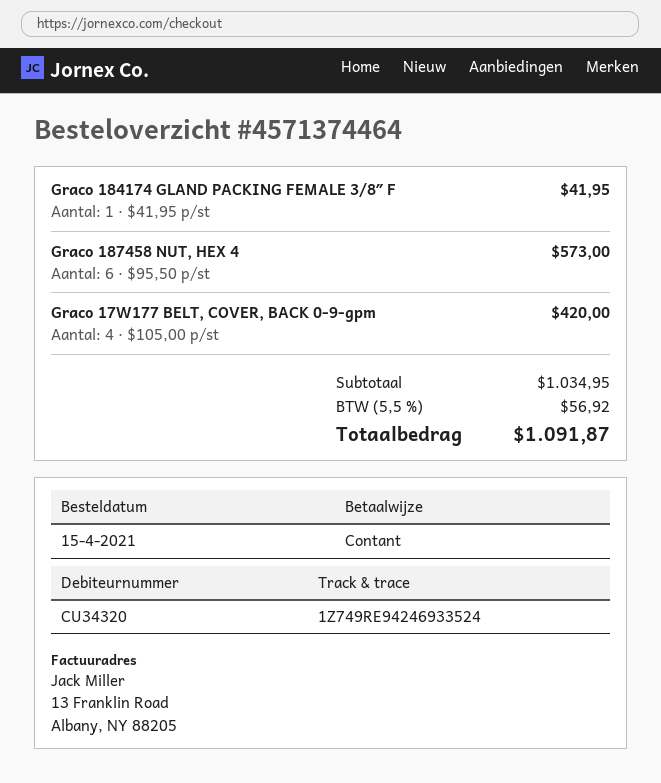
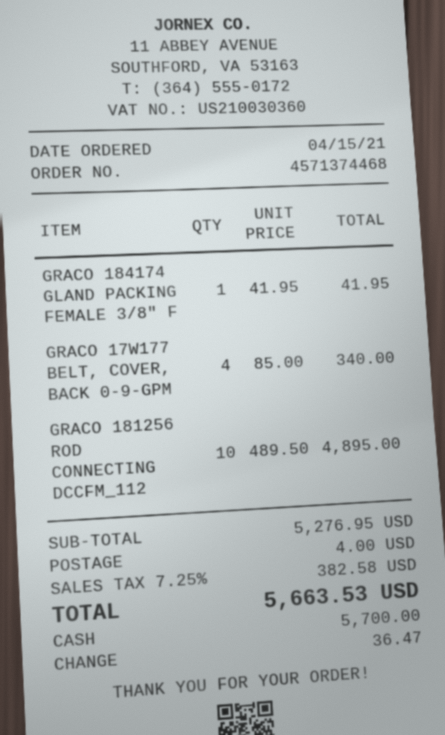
order number: 4571374464 -> 4571374468
Graco 187458 NUT, HEX 4: 6 x 95.50 = 573.00 -> none
Graco 17W177 BELT, COVER, BACK 0-9-gpm: 4 x 105.00 = 420.00 -> 4 x 85.00 = 340.00
GRACO 181256 ROD CONNECTING DCCFM_112: none -> 10 x 489.50 = 4895.00
subtotal: 1034.95 -> 5276.95
shipping: none -> 4.00
tax: 5.5% = 56.92 -> 7.25% = 382.58
total: 1091.87 -> 5663.53

